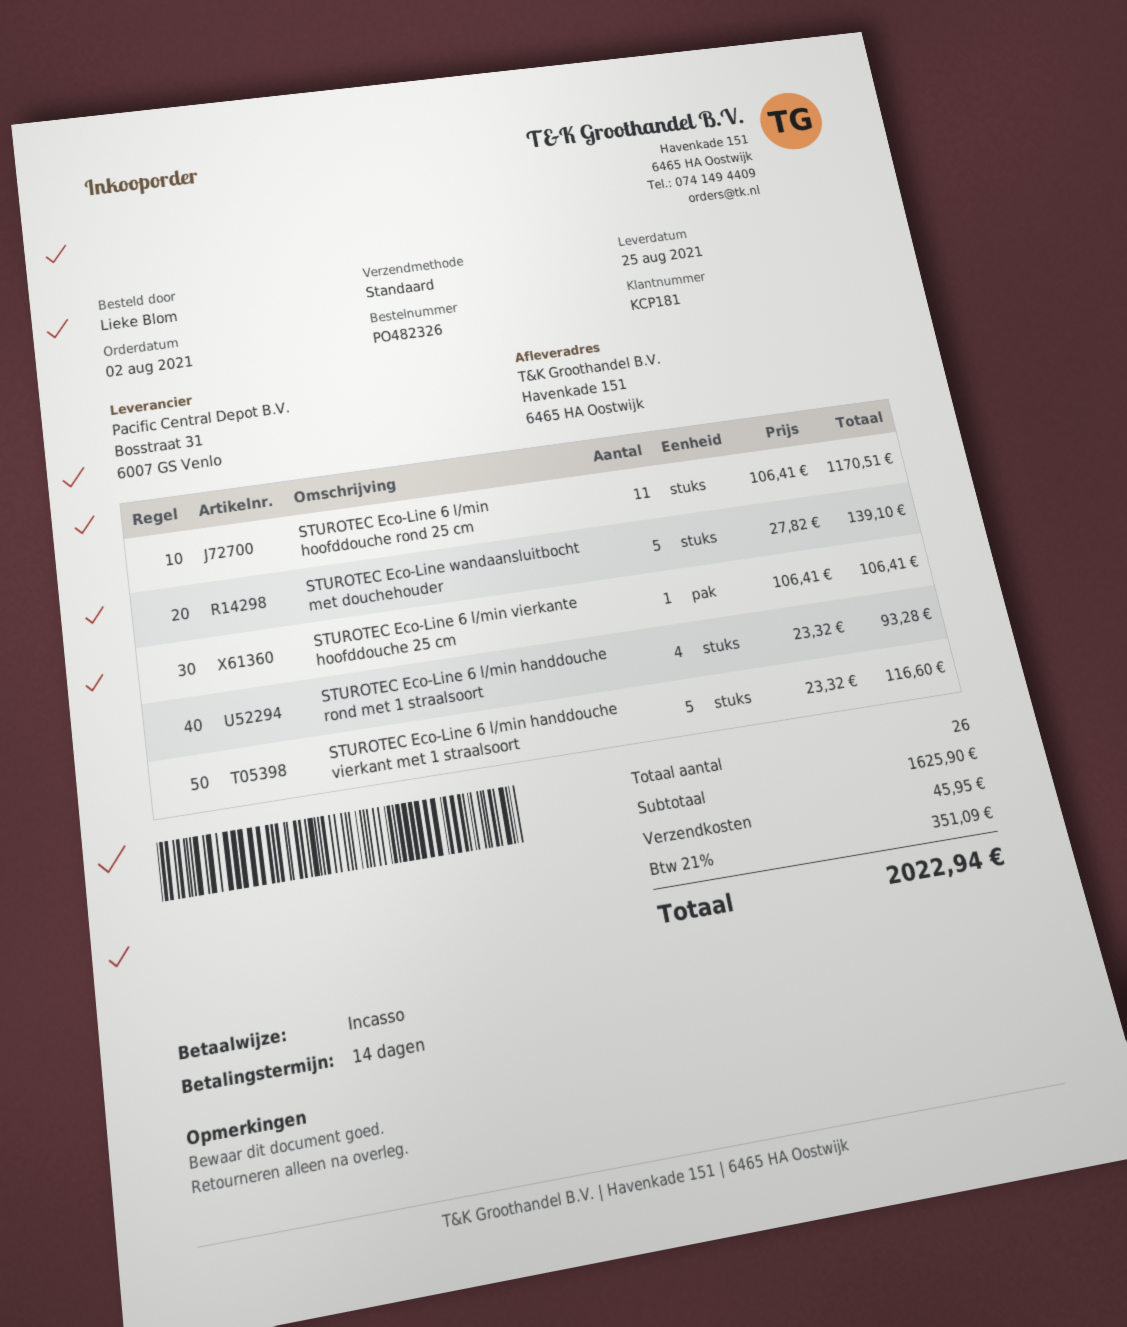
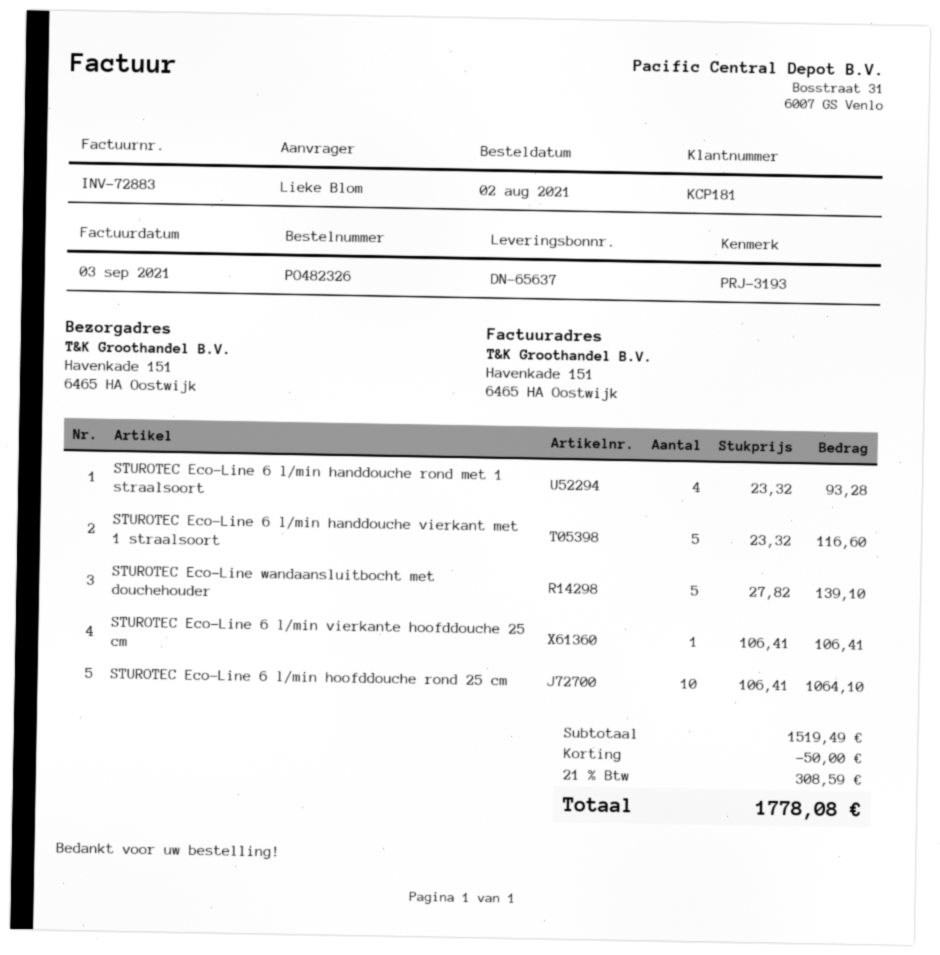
STUROTEC Eco-Line 6 l/min hoofddouche rond 25 cm: 11 x 106.41 = 1170.51 -> 10 x 106.41 = 1064.10
subtotal: 1625.90 -> 1519.49
discount: none -> 50.00
shipping: 45.95 -> none
tax: 21% = 351.09 -> 21% = 308.59
total: 2022.94 -> 1778.08

